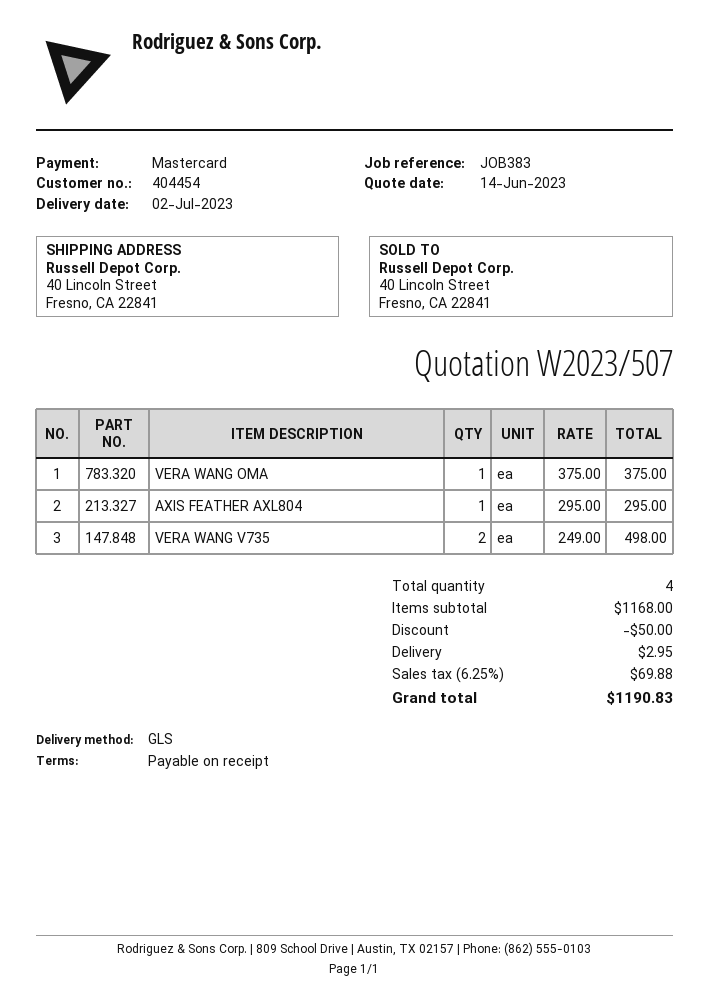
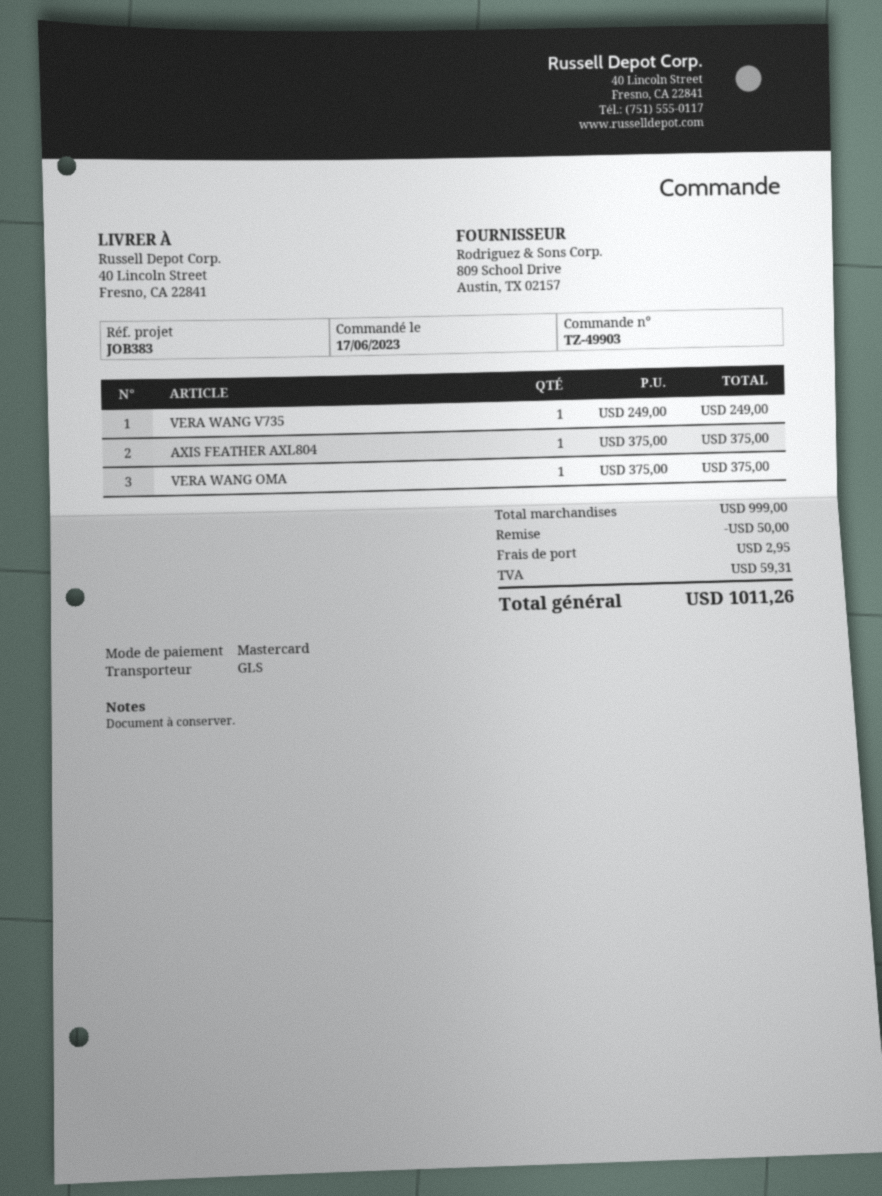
AXIS FEATHER AXL804: 1 x 295.00 = 295.00 -> 1 x 375.00 = 375.00
VERA WANG V735: 2 x 249.00 = 498.00 -> 1 x 249.00 = 249.00
subtotal: 1168.00 -> 999.00
tax: 69.88 -> 59.31
total: 1190.83 -> 1011.26

